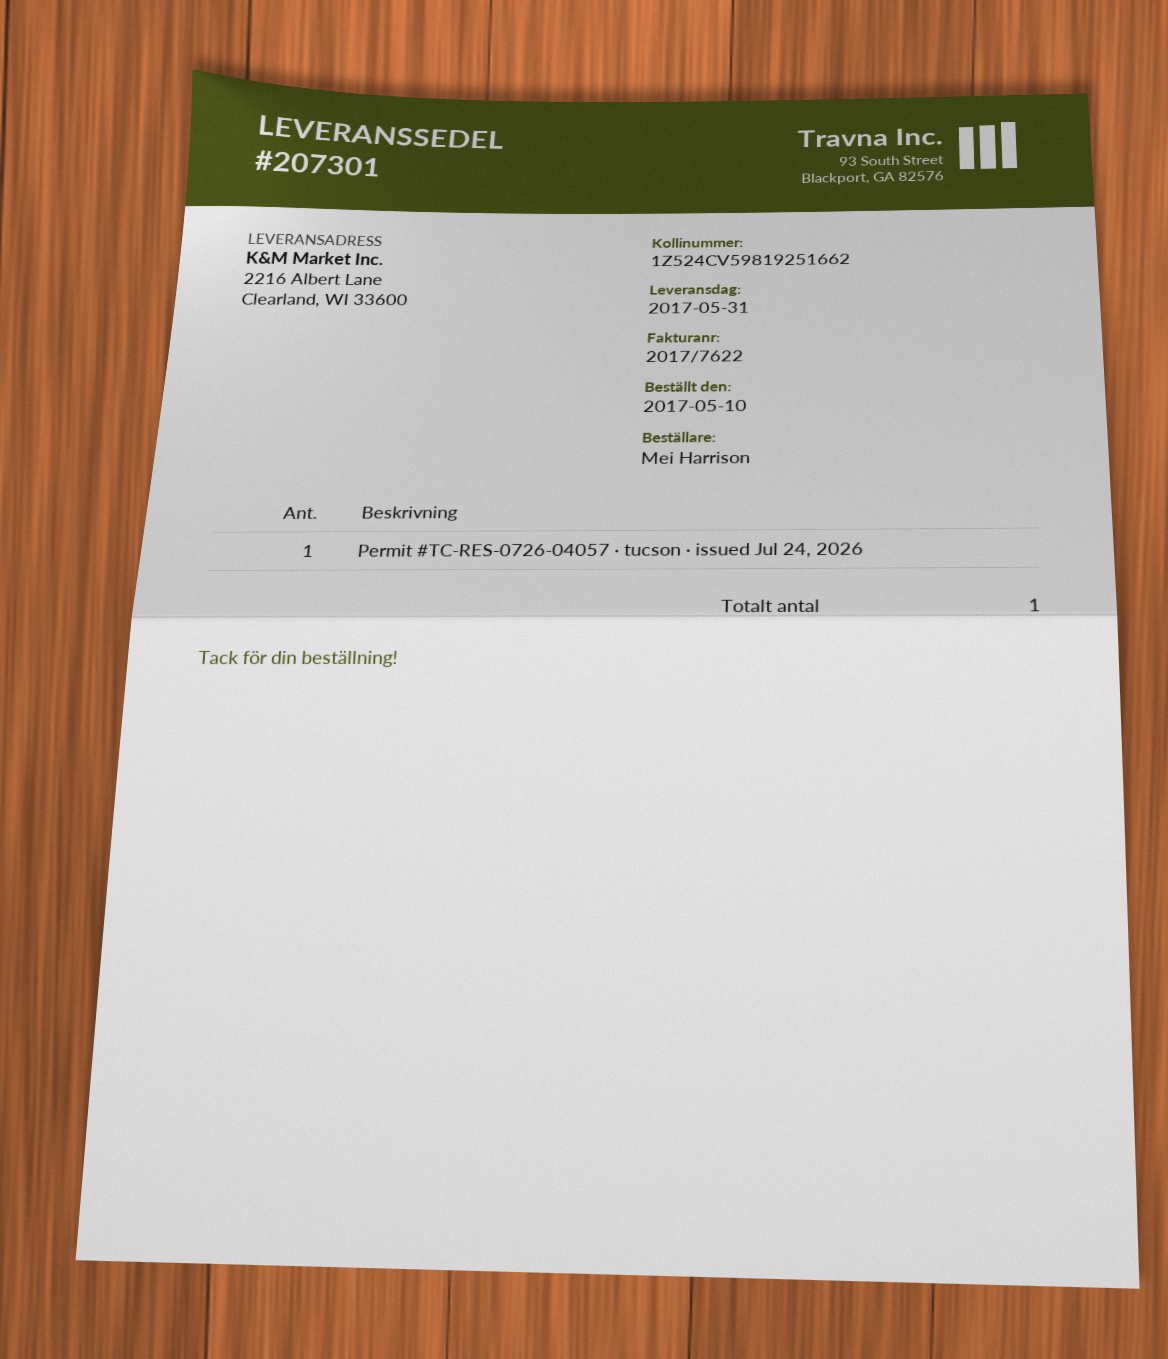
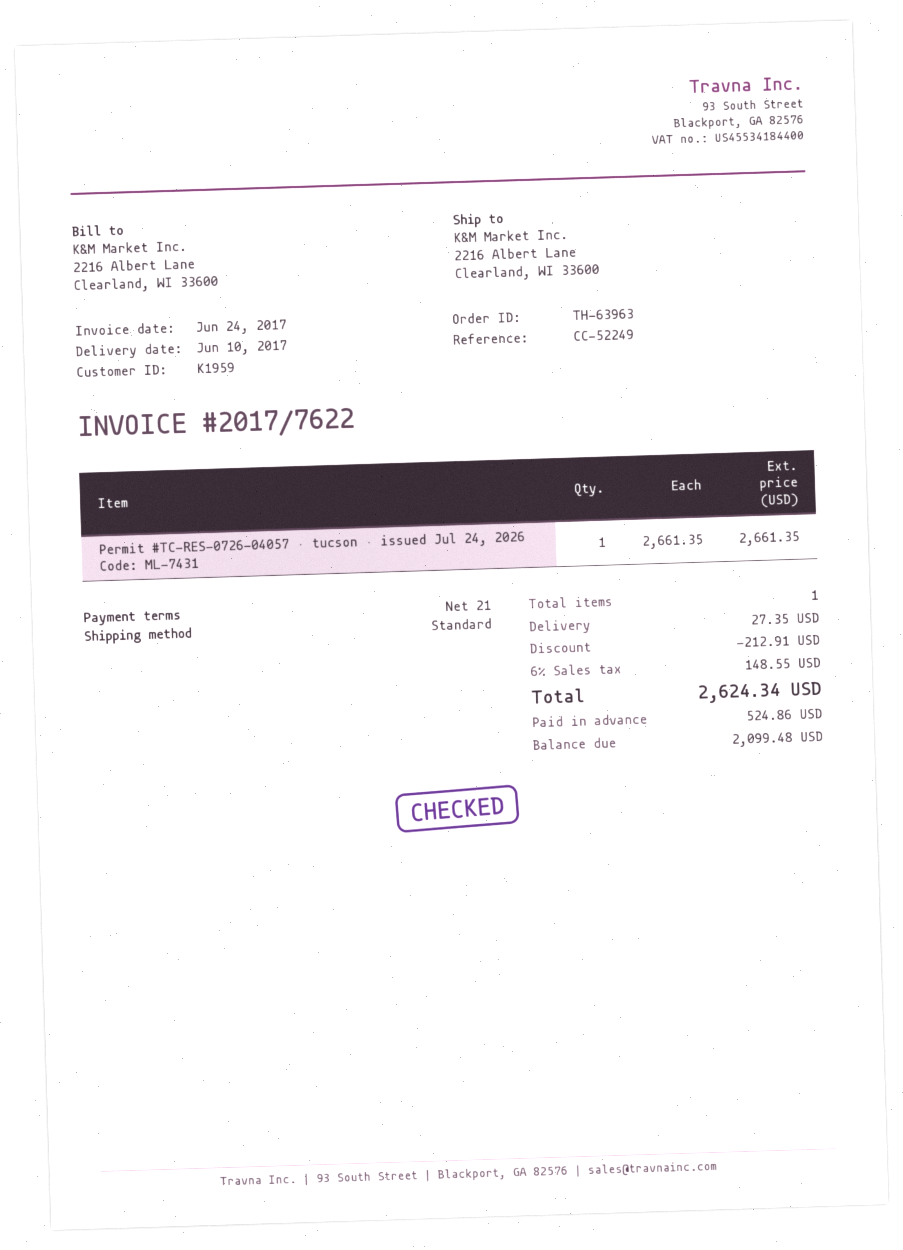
delivery date: 2017-05-31 -> 2017-06-10

